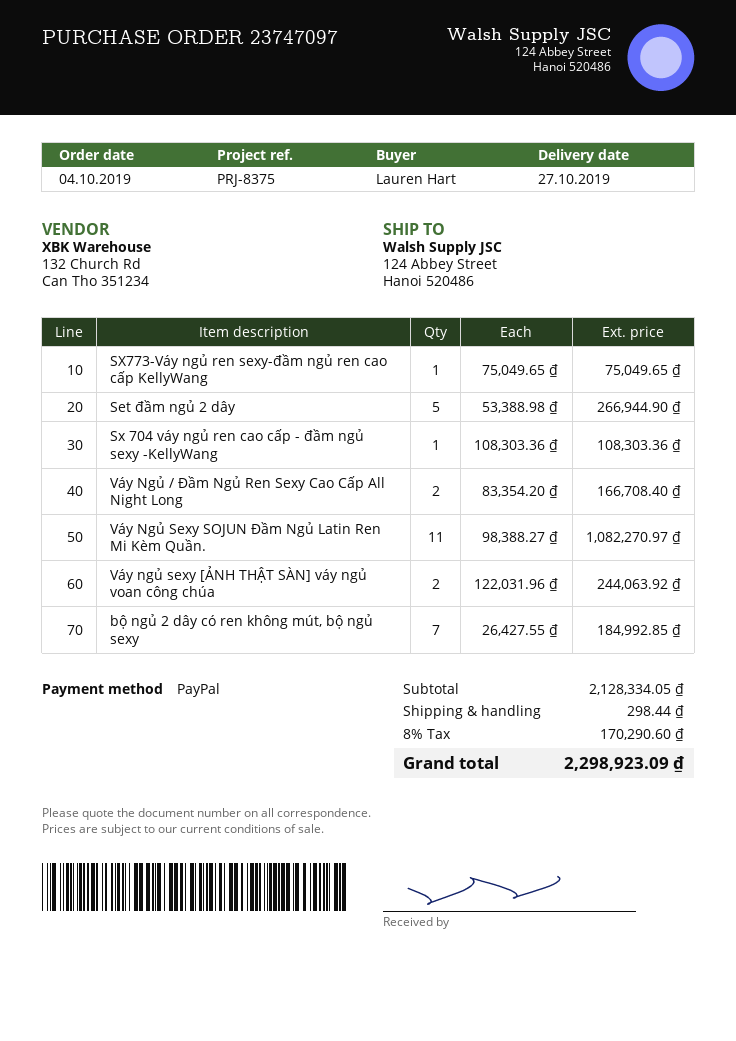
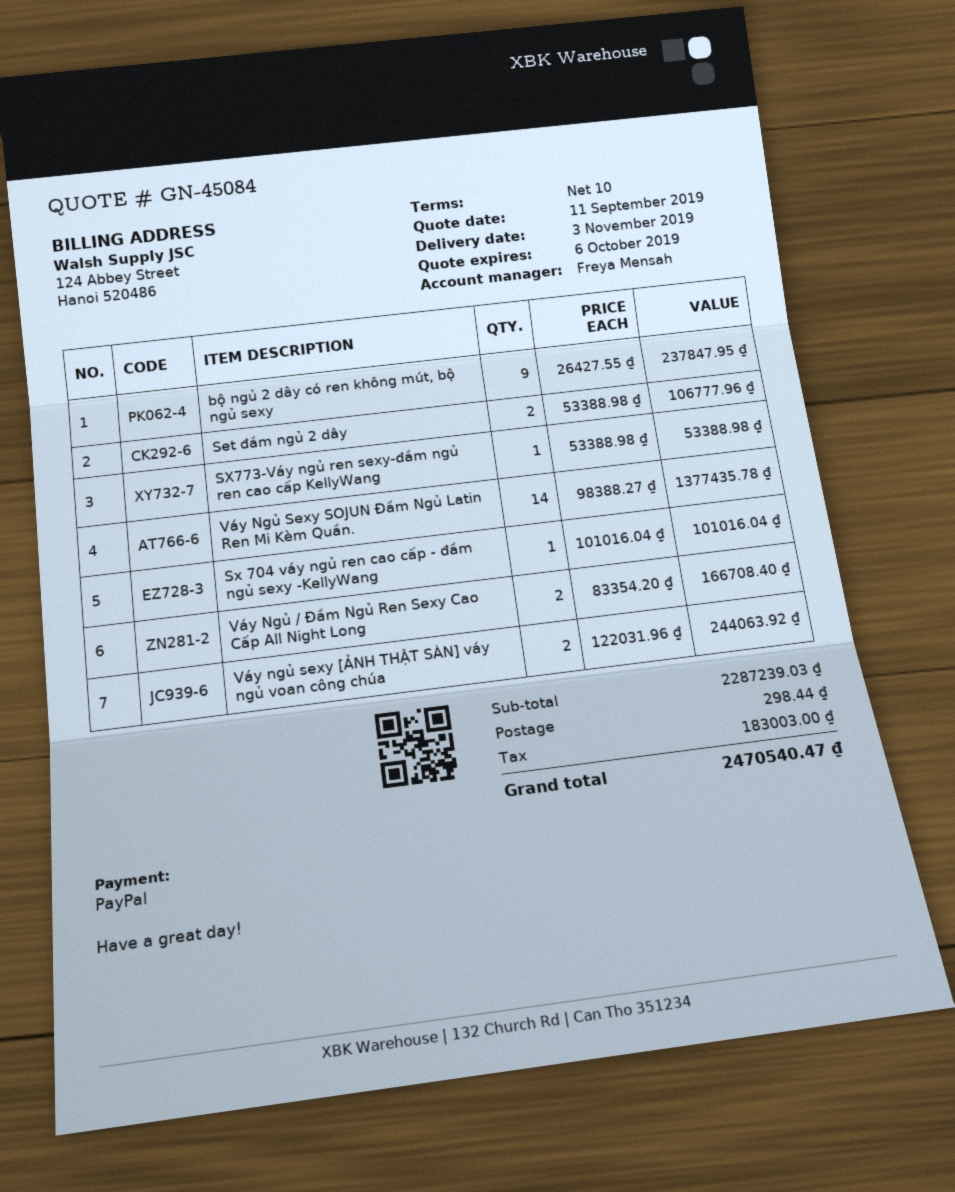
delivery date: 2019-10-27 -> 2019-11-03
SX773-Váy ngủ ren sexy-đầm ngủ ren cao cấp KellyWang: 1 x 75049.65 = 75049.65 -> 1 x 53388.98 = 53388.98
Set đầm ngủ 2 dây: 5 x 53388.98 = 266944.90 -> 2 x 53388.98 = 106777.96
Sx 704 váy ngủ ren cao cấp - đầm ngủ sexy -KellyWang: 1 x 108303.36 = 108303.36 -> 1 x 101016.04 = 101016.04
Váy Ngủ Sexy SOJUN Đầm Ngủ Latin Ren Mi Kèm Quần.: 11 x 98388.27 = 1082270.97 -> 14 x 98388.27 = 1377435.78
bộ ngủ 2 dây có ren không mút, bộ ngủ sexy: 7 x 26427.55 = 184992.85 -> 9 x 26427.55 = 237847.95
subtotal: 2128334.05 -> 2287239.03
tax: 170290.60 -> 183003.00
total: 2298923.09 -> 2470540.47

